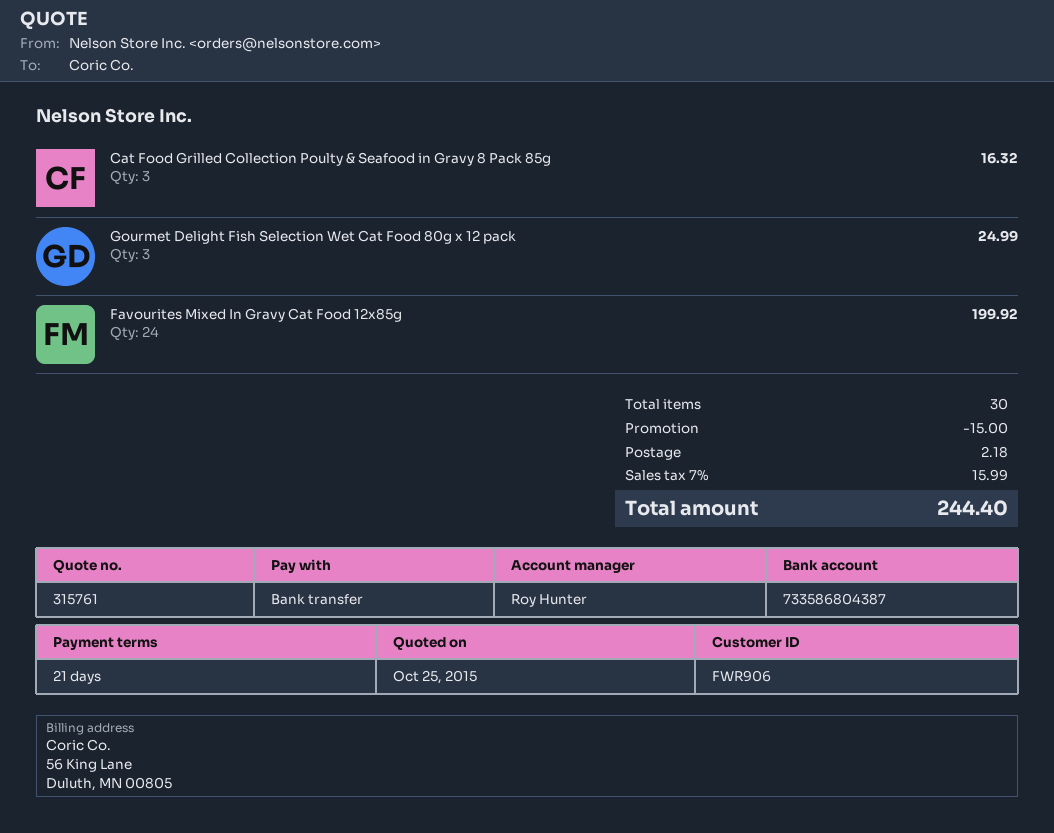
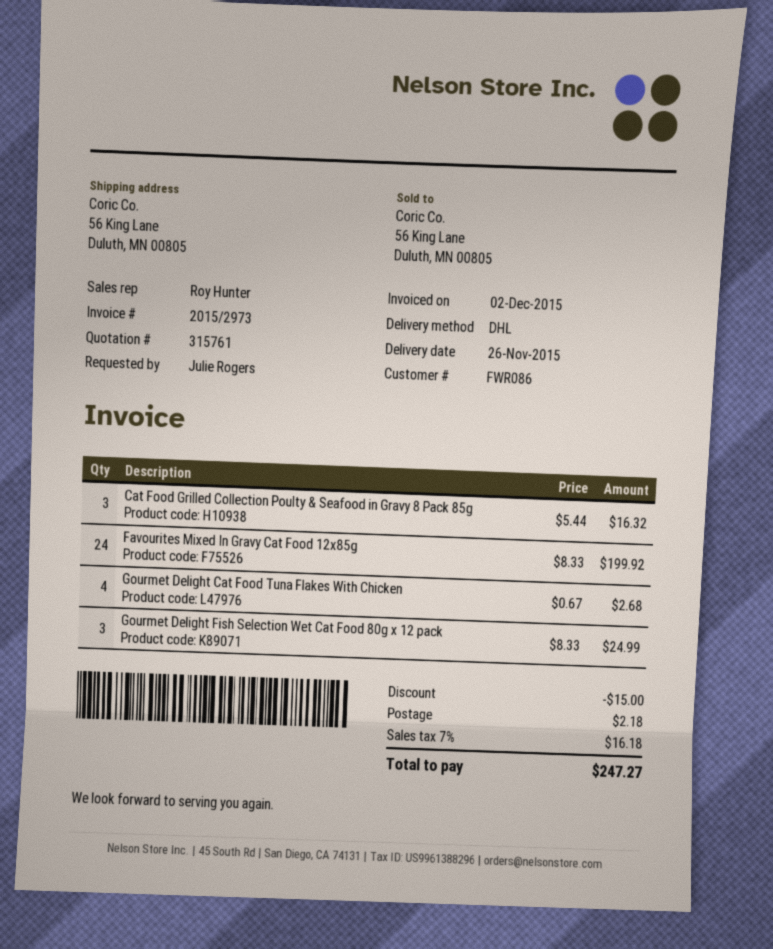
customer number: FWR906 -> FWR086
Gourmet Delight Cat Food Tuna Flakes With Chicken: none -> 4 for 2.68
tax: 7% = 15.99 -> 7% = 16.18
total: 244.40 -> 247.27

